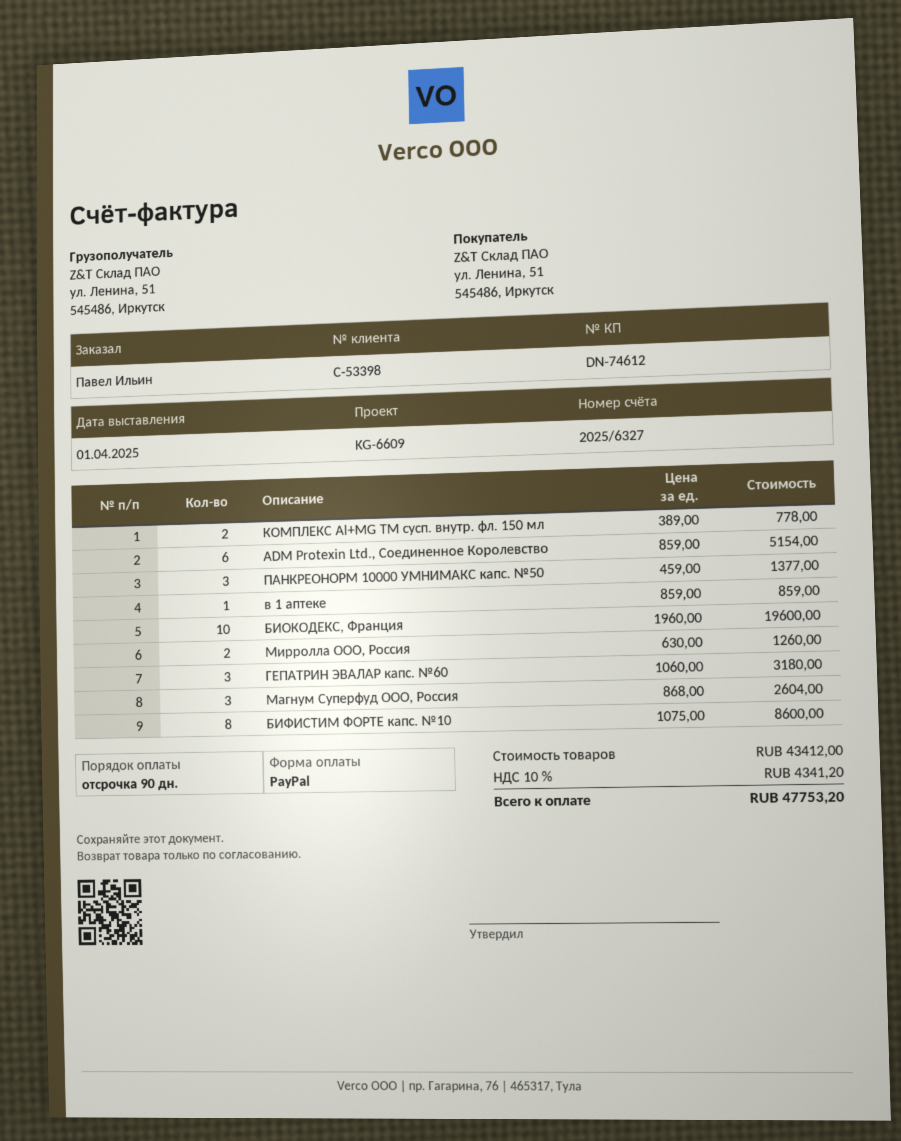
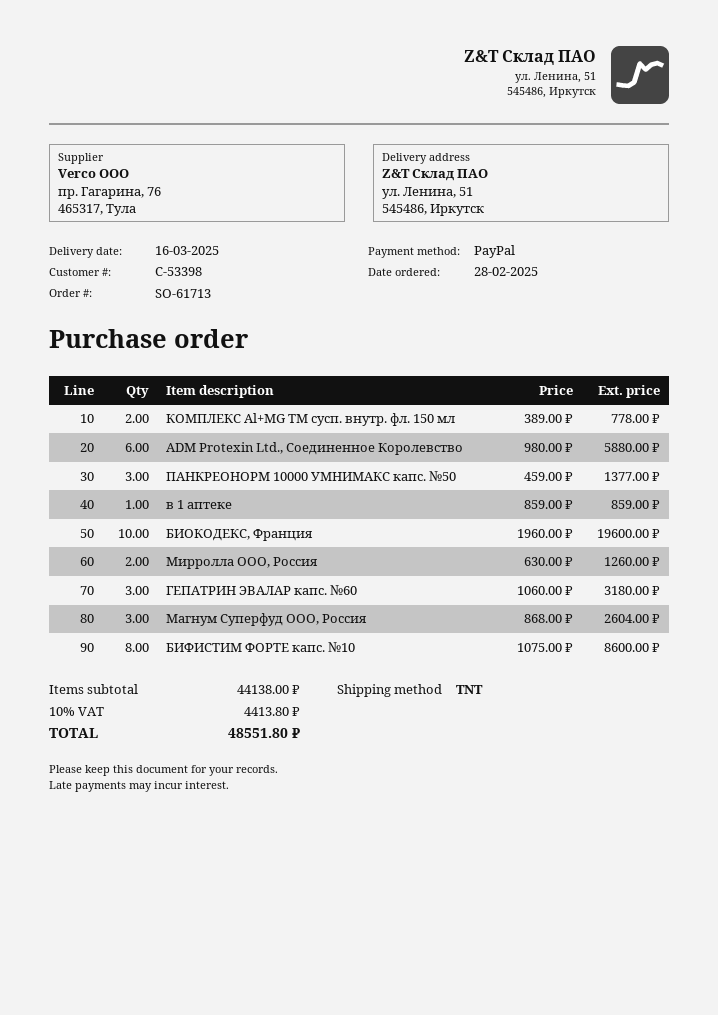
ADM Protexin Ltd., Соединенное Королевство: 6 x 859.00 = 5154.00 -> 6 x 980.00 = 5880.00
subtotal: 43412.00 -> 44138.00
tax: 10% = 4341.20 -> 10% = 4413.80
total: 47753.20 -> 48551.80

